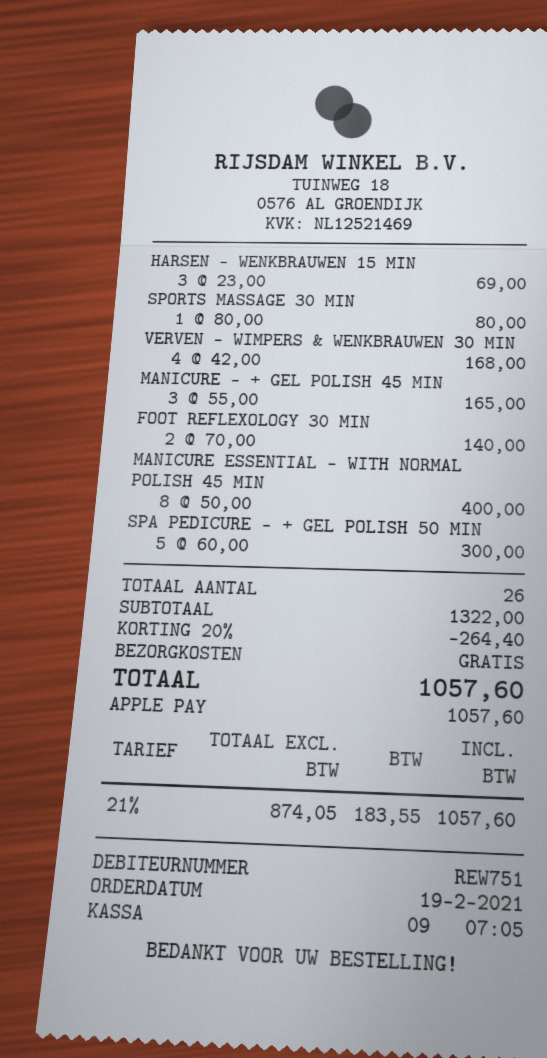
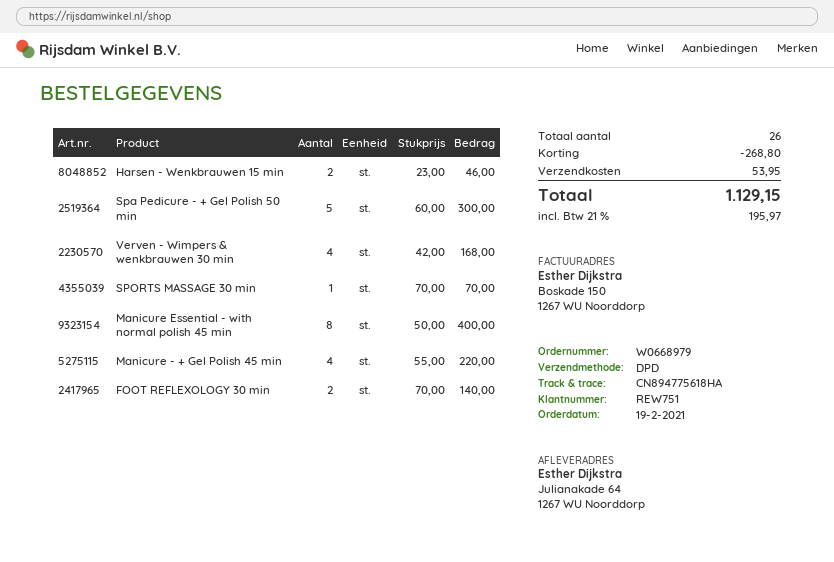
HARSEN - WENKBRAUWEN 15 MIN: 3 x 23.00 = 69.00 -> 2 x 23.00 = 46.00
SPORTS MASSAGE 30 MIN: 1 x 80.00 = 80.00 -> 1 x 70.00 = 70.00
MANICURE - + GEL POLISH 45 MIN: 3 x 55.00 = 165.00 -> 4 x 55.00 = 220.00
discount: 264.40 -> 268.80
shipping: 0.00 -> 53.95
tax: 21% = 183.55 -> 21% = 195.97
total: 1057.60 -> 1129.15

